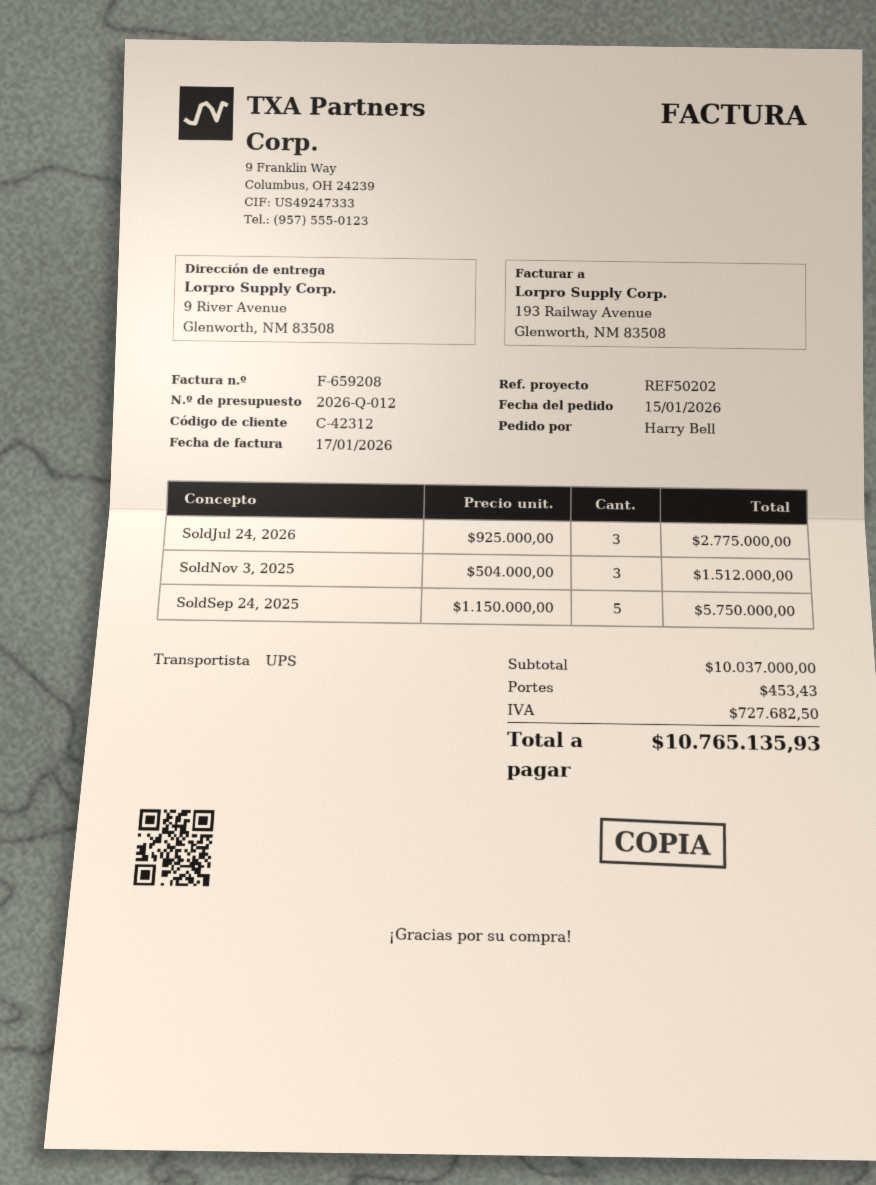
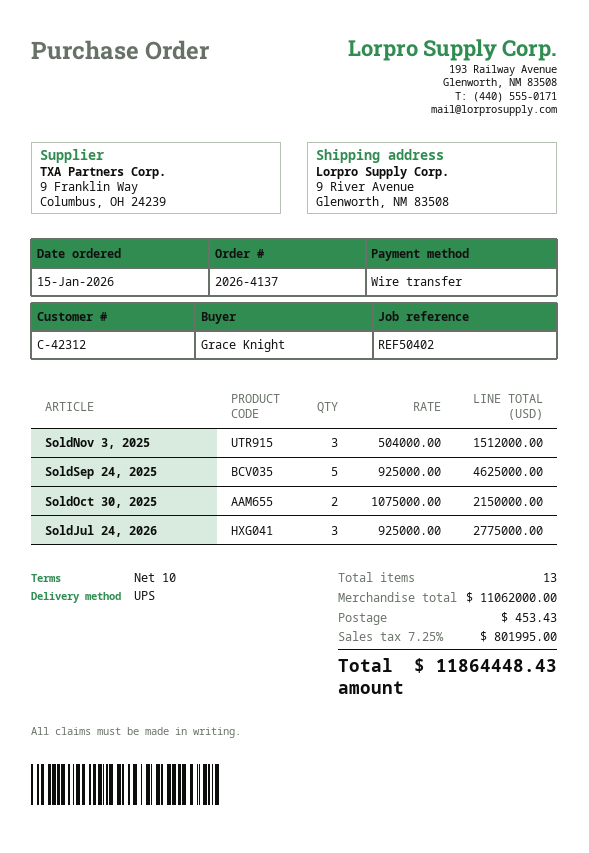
reference: REF50202 -> REF50402
ordered by: Harry Bell -> Grace Knight
SoldSep 24, 2025: 5 x 1150000.00 = 5750000.00 -> 5 x 925000.00 = 4625000.00
SoldOct 30, 2025: none -> 2 x 1075000.00 = 2150000.00
subtotal: 10037000.00 -> 11062000.00
tax: 727682.50 -> 801995.00
total: 10765135.93 -> 11864448.43

